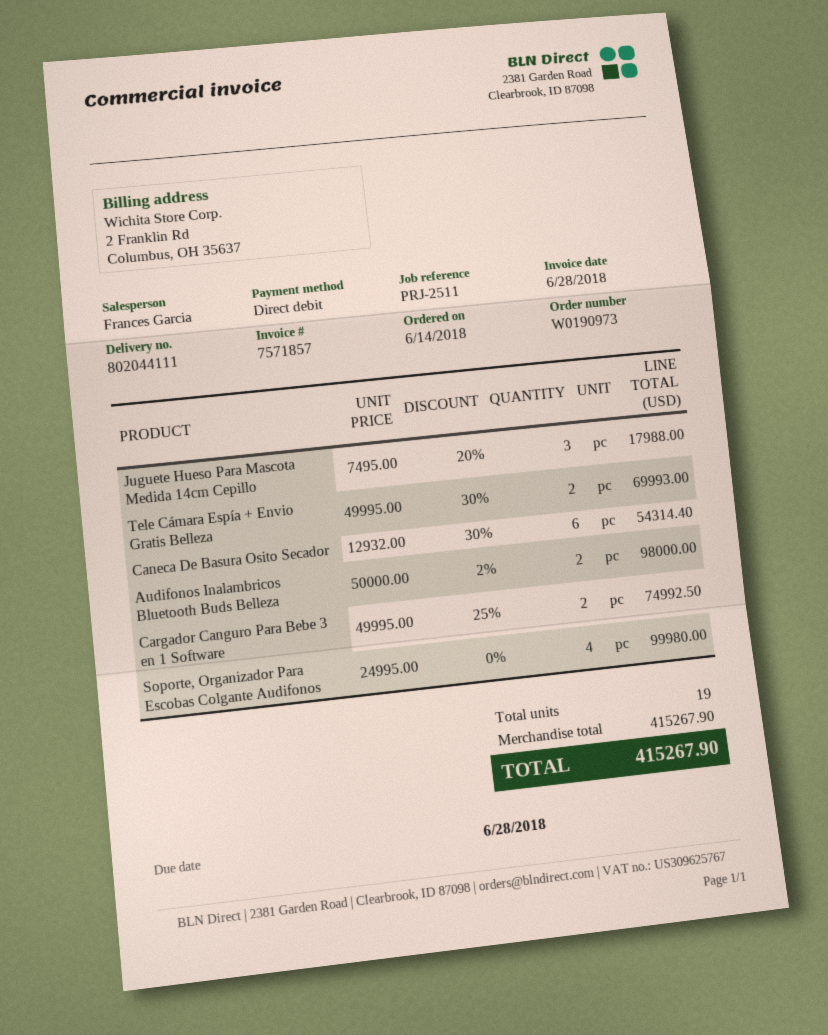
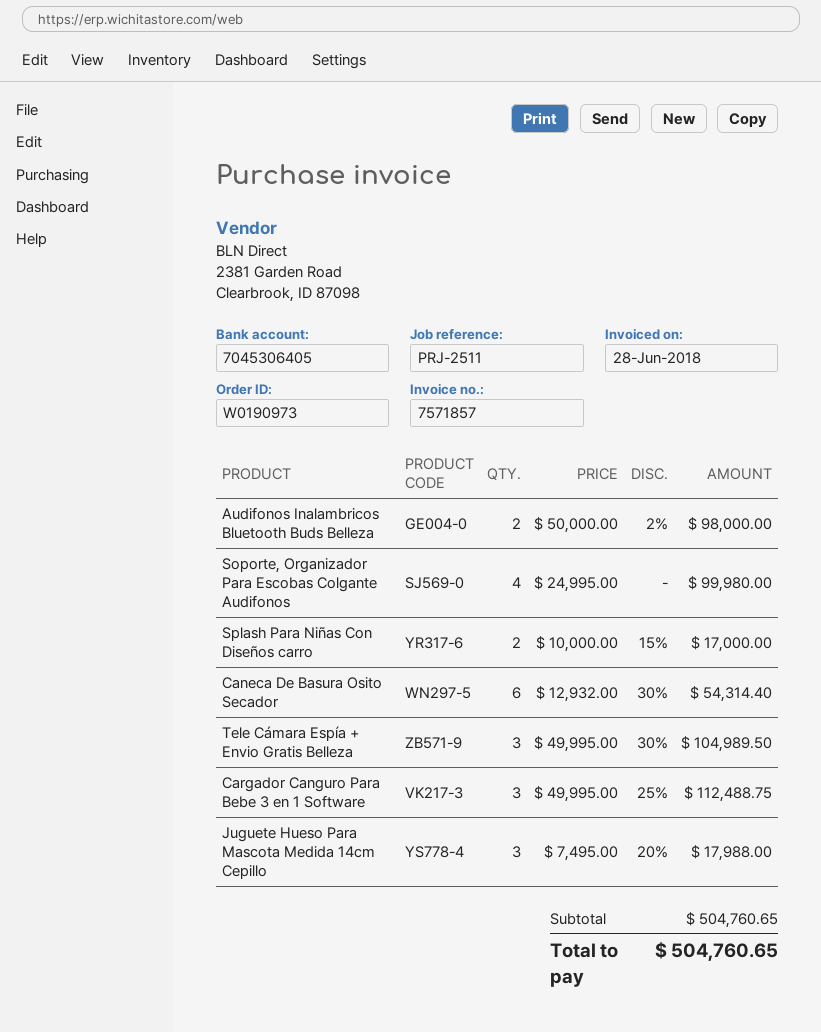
Tele Cámara Espía + Envio Gratis Belleza: 2 x 49995.00 - 30% = 69993.00 -> 3 x 49995.00 - 30% = 104989.50
Cargador Canguro Para Bebe 3 en 1 Software: 2 x 49995.00 - 25% = 74992.50 -> 3 x 49995.00 - 25% = 112488.75
Splash Para Niñas Con Diseños carro: none -> 2 x 10000.00 - 15% = 17000.00
subtotal: 415267.90 -> 504760.65
total: 415267.90 -> 504760.65

